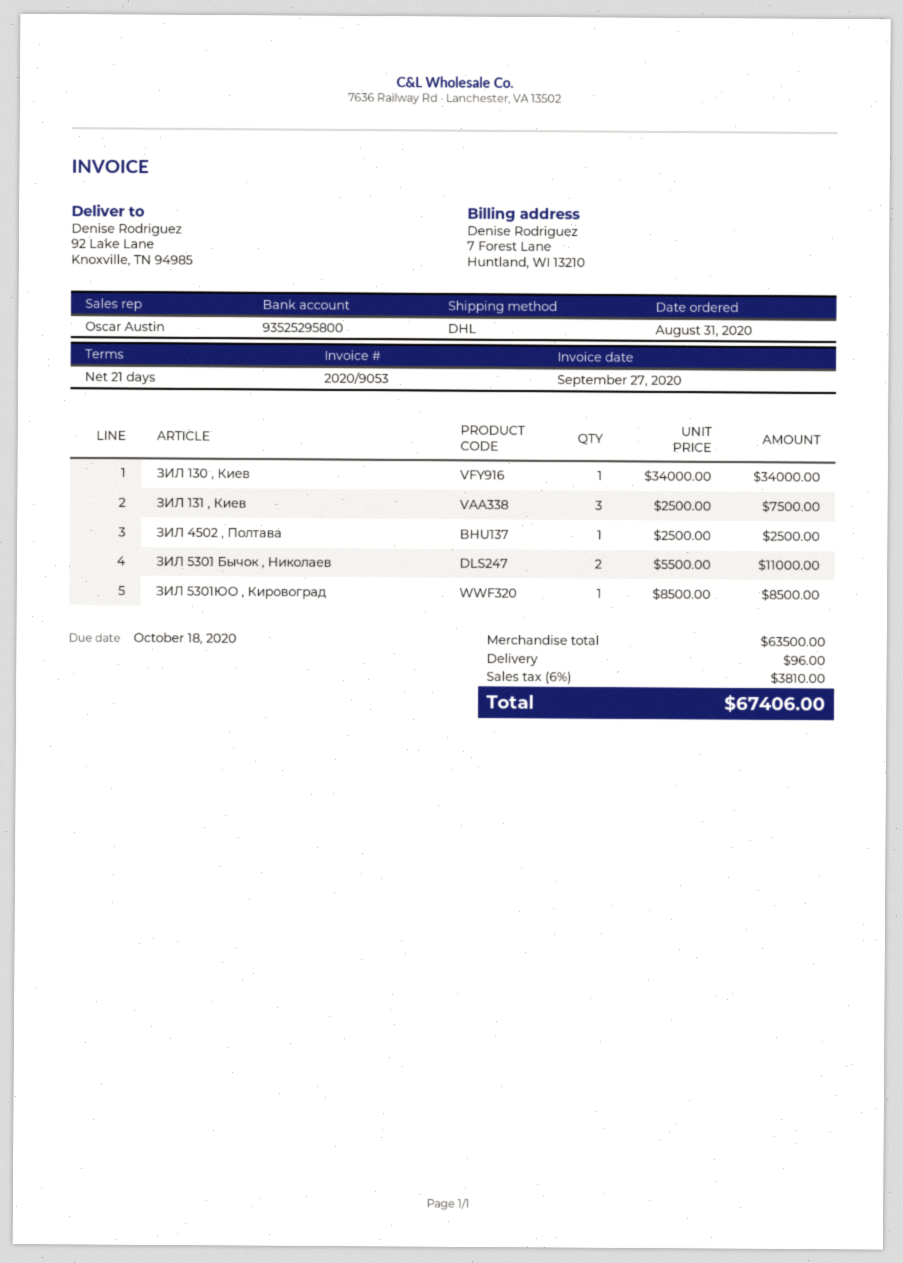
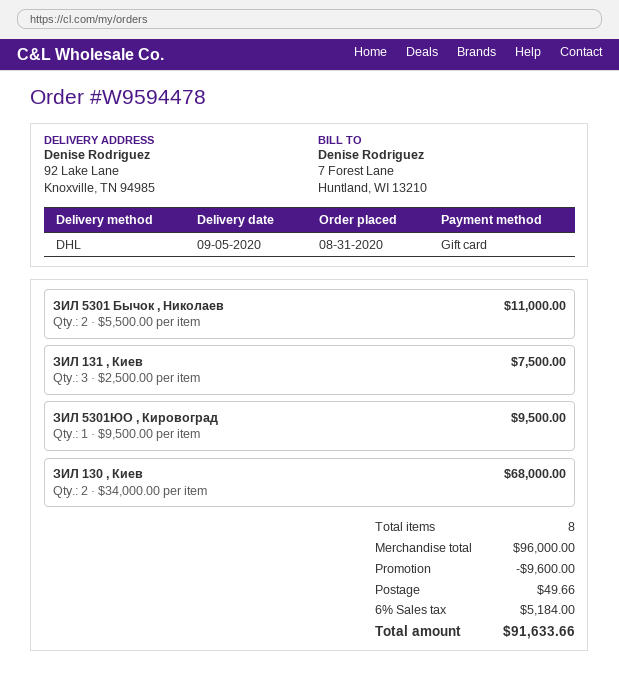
ЗИЛ 130 , Киев: 1 x 34000.00 = 34000.00 -> 2 x 34000.00 = 68000.00
ЗИЛ 4502 , Полтава: 1 x 2500.00 = 2500.00 -> none
ЗИЛ 5301ЮО , Кировоград: 1 x 8500.00 = 8500.00 -> 1 x 9500.00 = 9500.00
subtotal: 63500.00 -> 96000.00
discount: none -> 9600.00
shipping: 96.00 -> 49.66
tax: 6% = 3810.00 -> 6% = 5184.00
total: 67406.00 -> 91633.66

